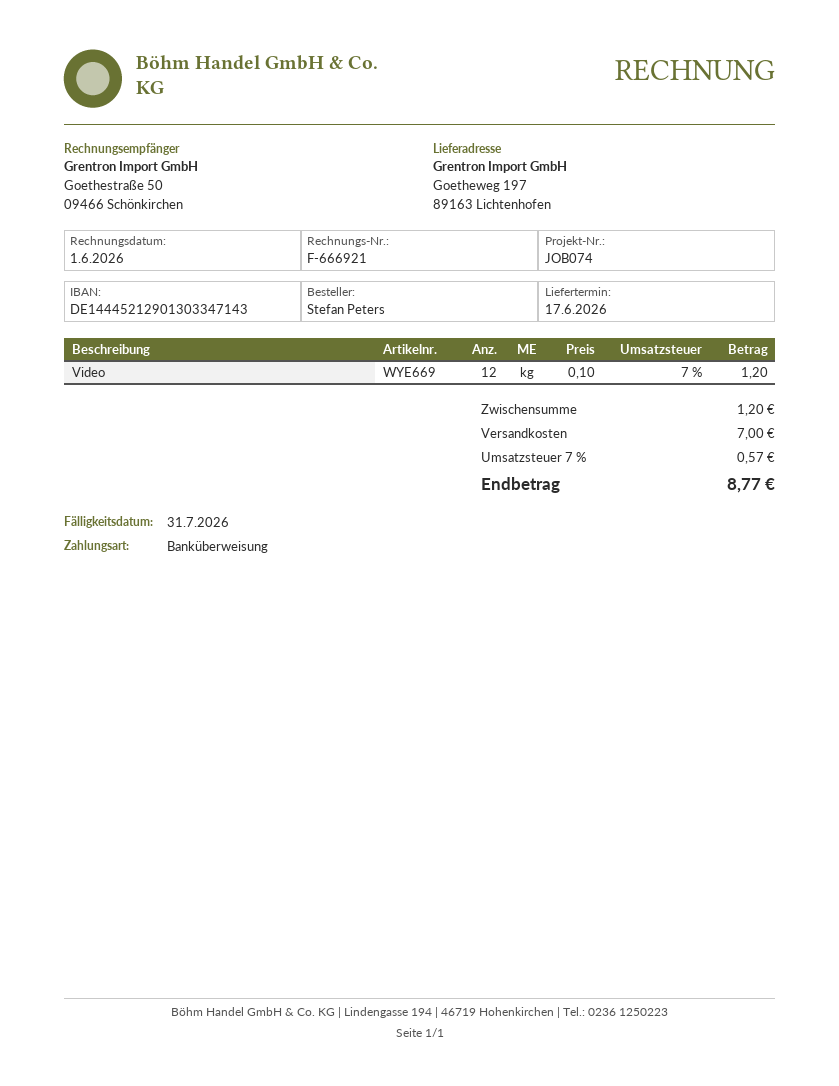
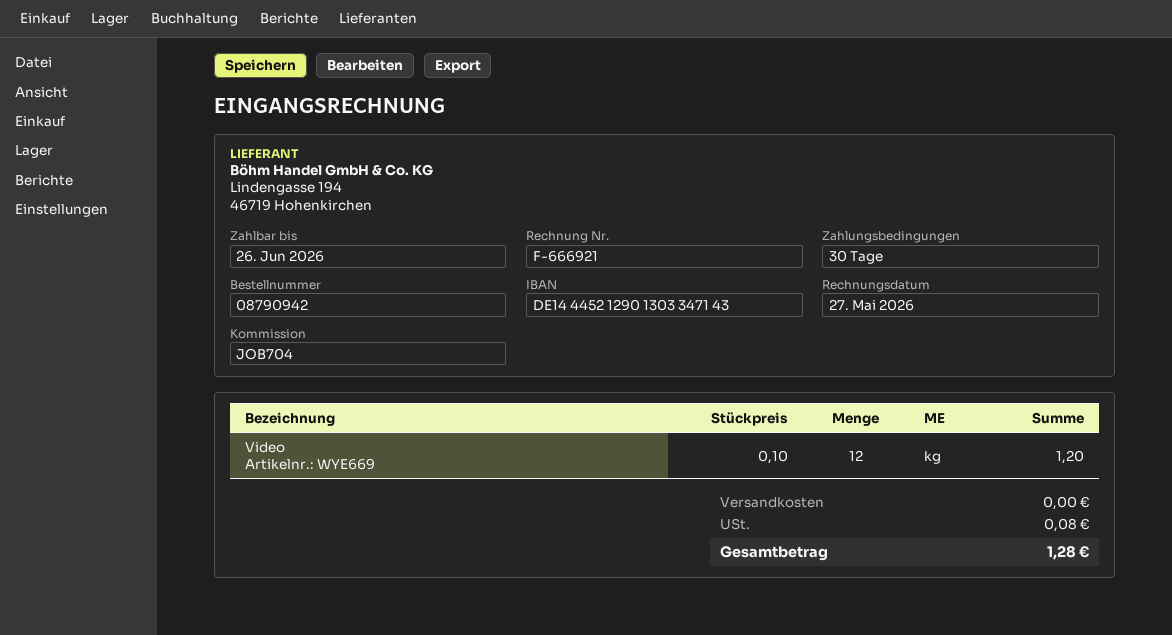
invoice date: 2026-06-01 -> 2026-05-27
due date: 2026-07-31 -> 2026-06-26
reference: JOB074 -> JOB704
shipping: 7.00 -> 0.00
tax: 0.57 -> 0.08
total: 8.77 -> 1.28

